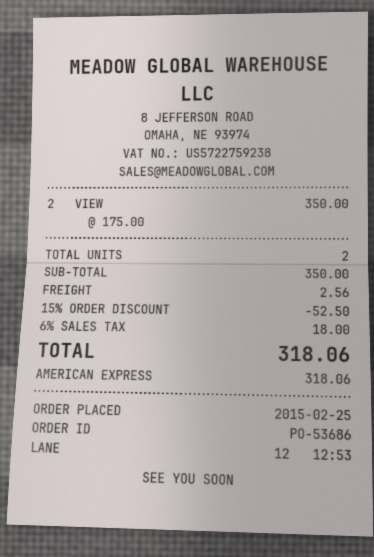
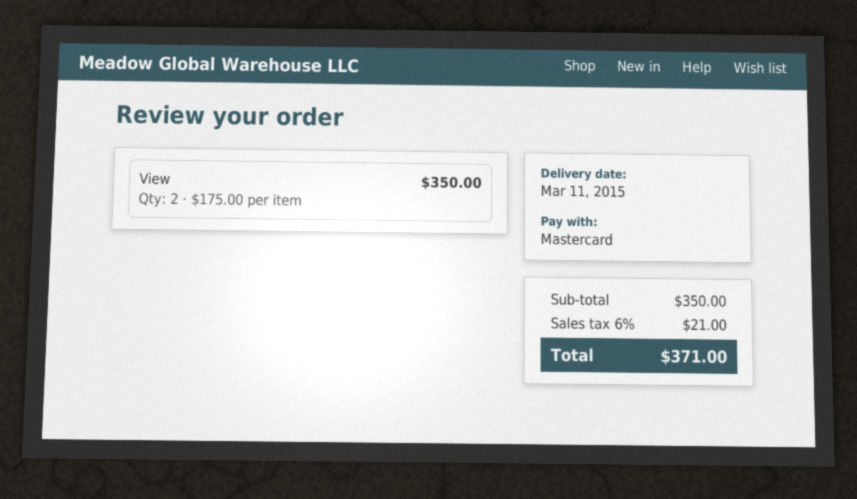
payment method: American Express -> Mastercard
discount: 15% = 52.50 -> none
shipping: 2.56 -> none
tax: 6% = 18.00 -> 6% = 21.00
total: 318.06 -> 371.00

